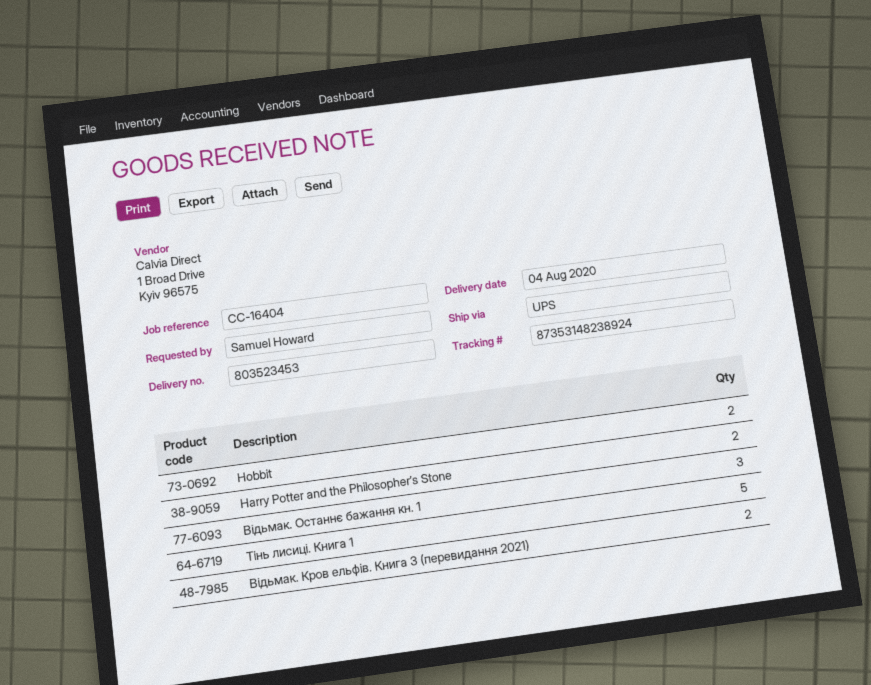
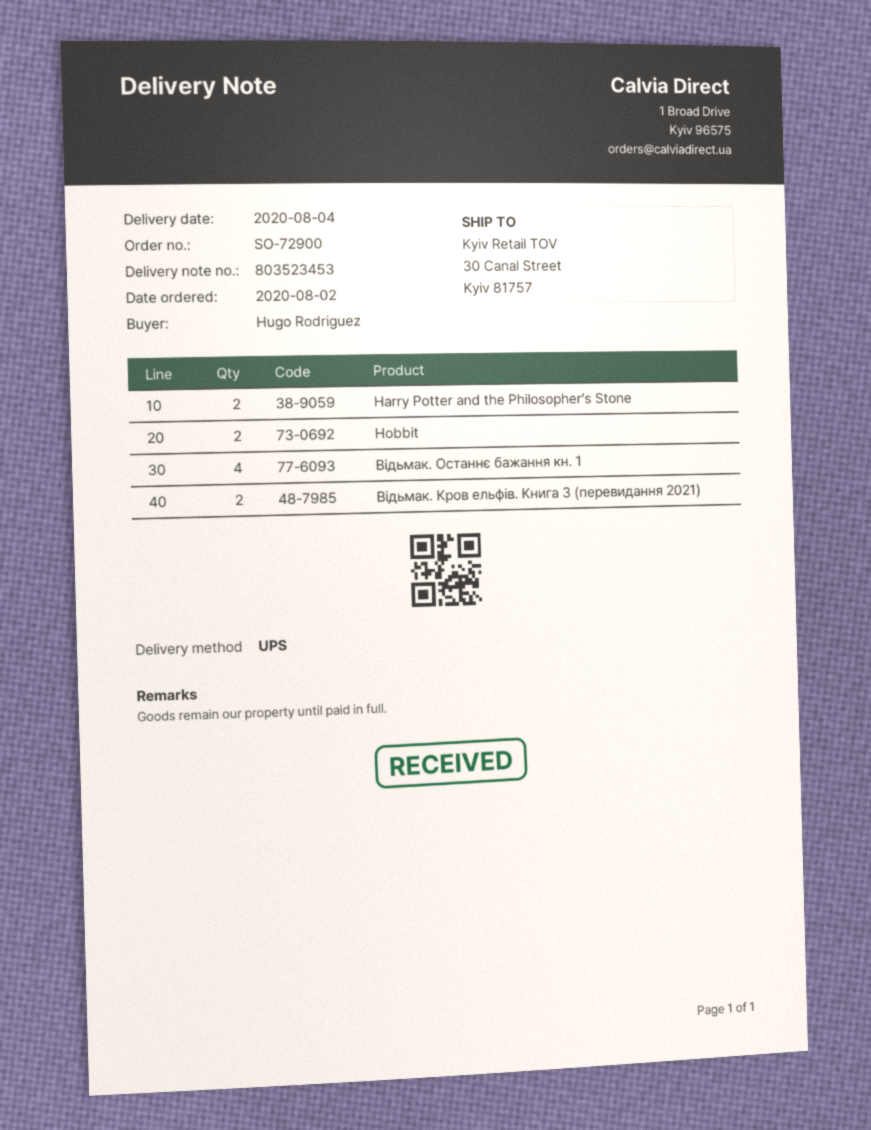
ordered by: Samuel Howard -> Hugo Rodriguez
Відьмак. Останнє бажання кн. 1: 3 -> 4
Тінь лисиці. Книга 1: 5 -> none

